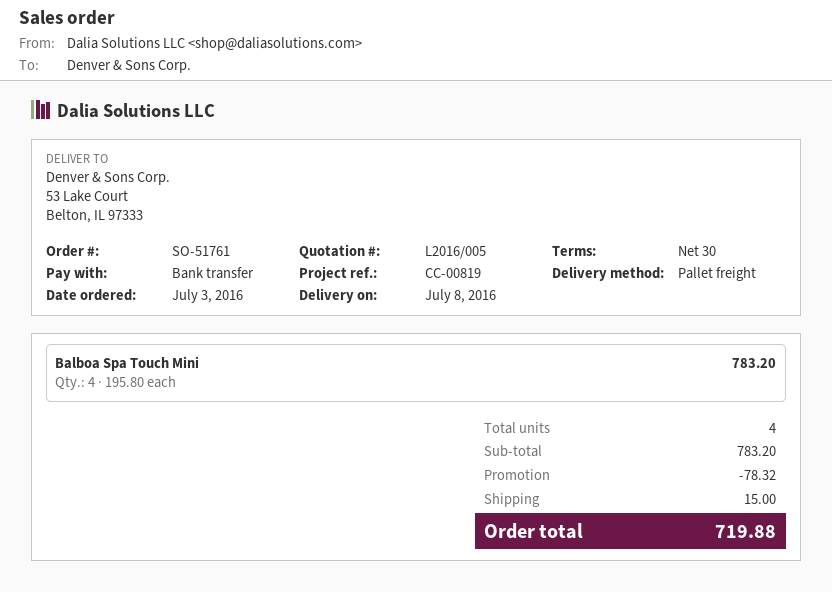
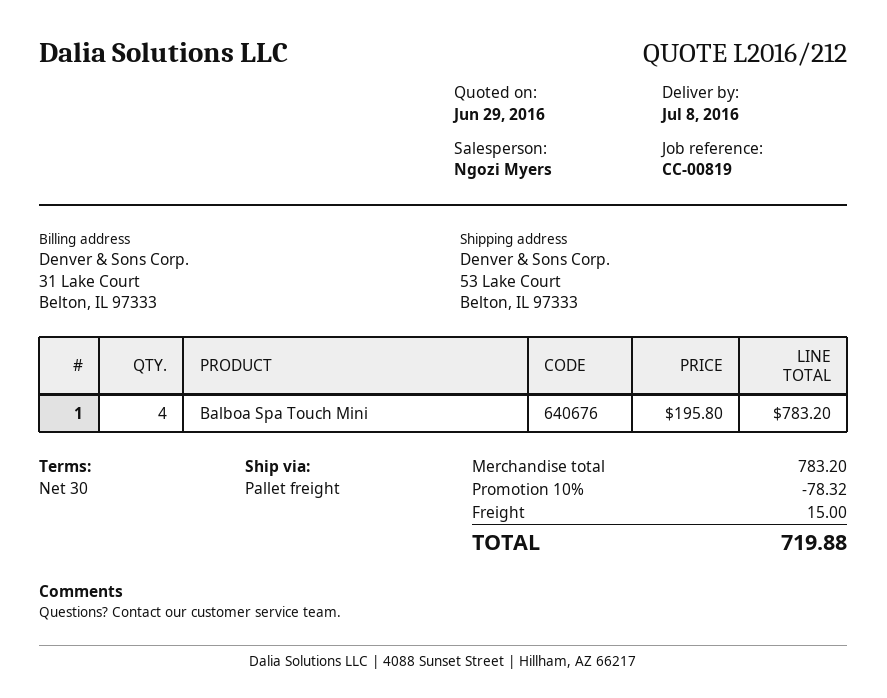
quote number: L2016/005 -> L2016/212

